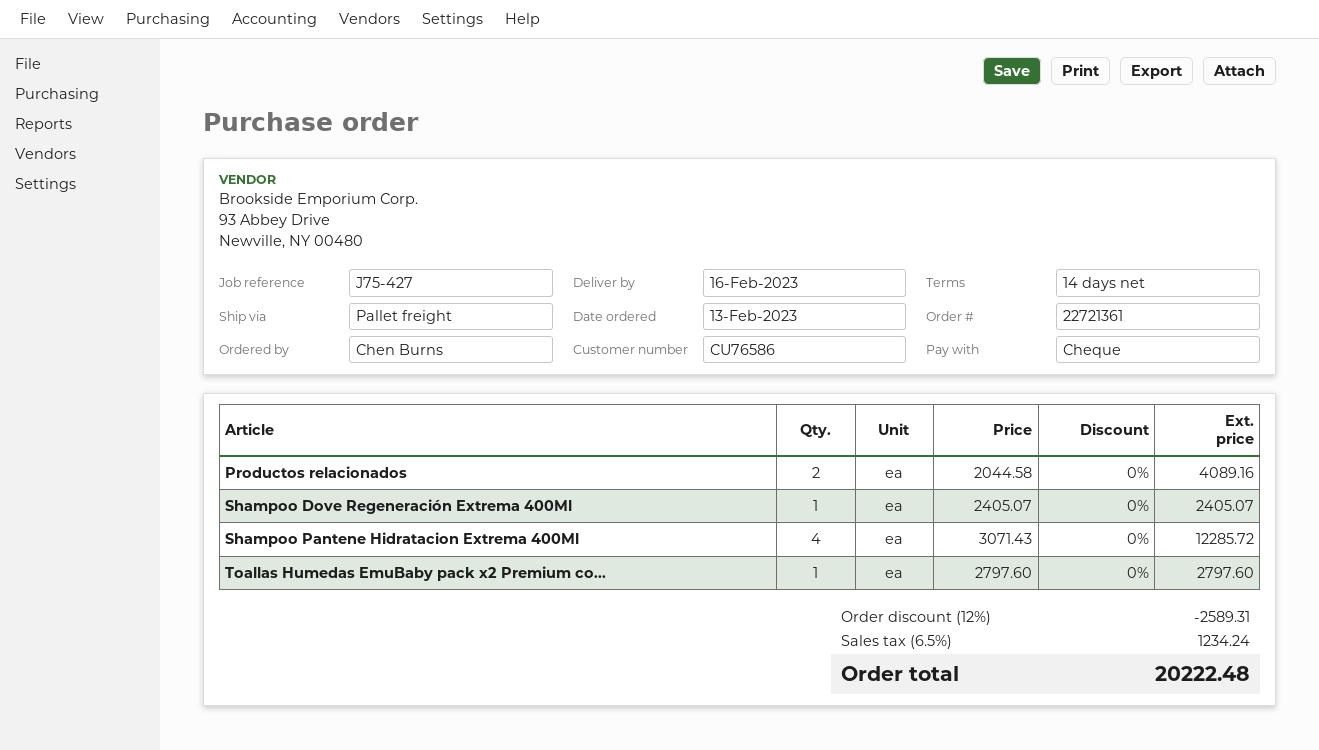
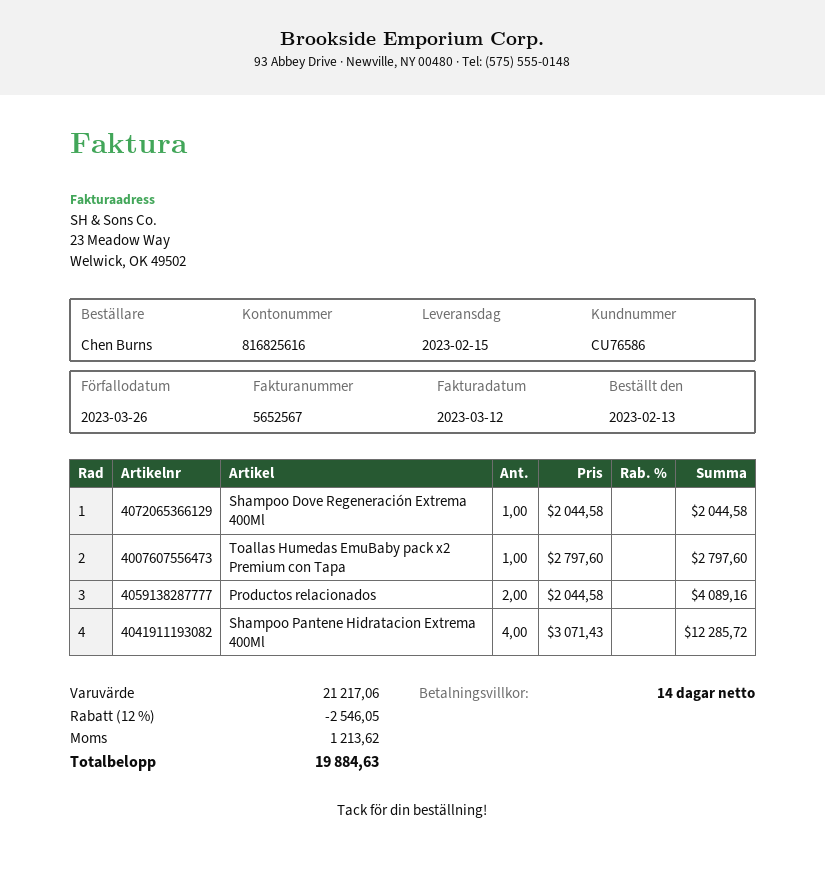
delivery date: 2023-02-16 -> 2023-02-15
Shampoo Dove Regeneración Extrema 400Ml: 1 x 2405.07 = 2405.07 -> 1 x 2044.58 = 2044.58
discount: 12% = 2589.31 -> 12% = 2546.05
tax: 1234.24 -> 1213.62
total: 20222.48 -> 19884.63

